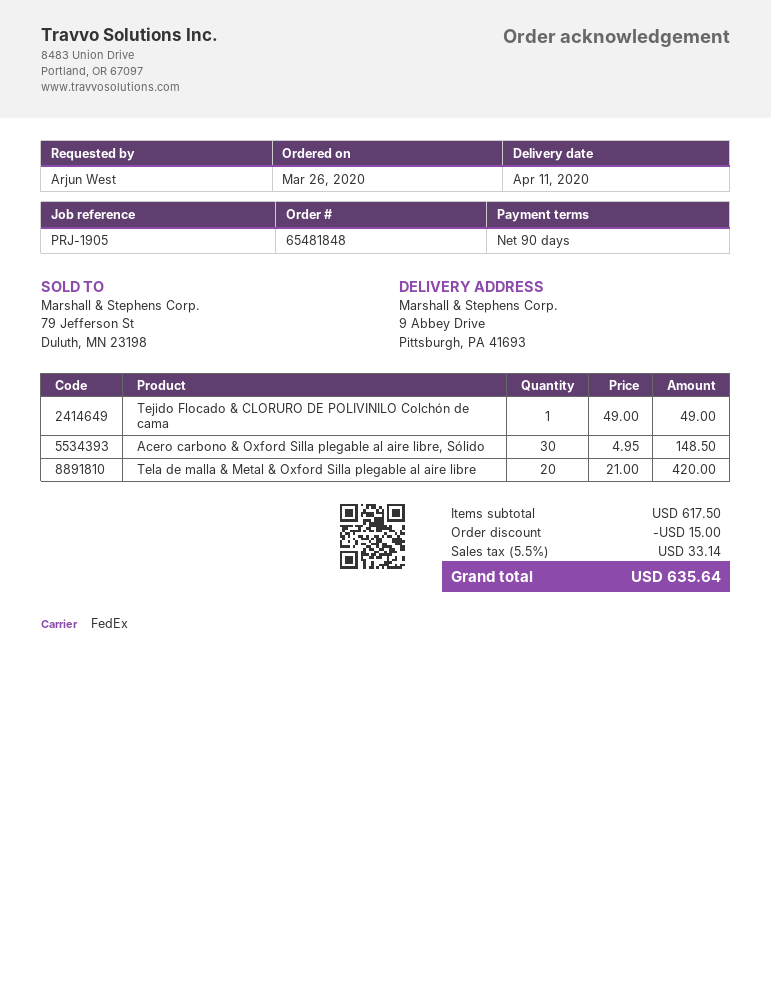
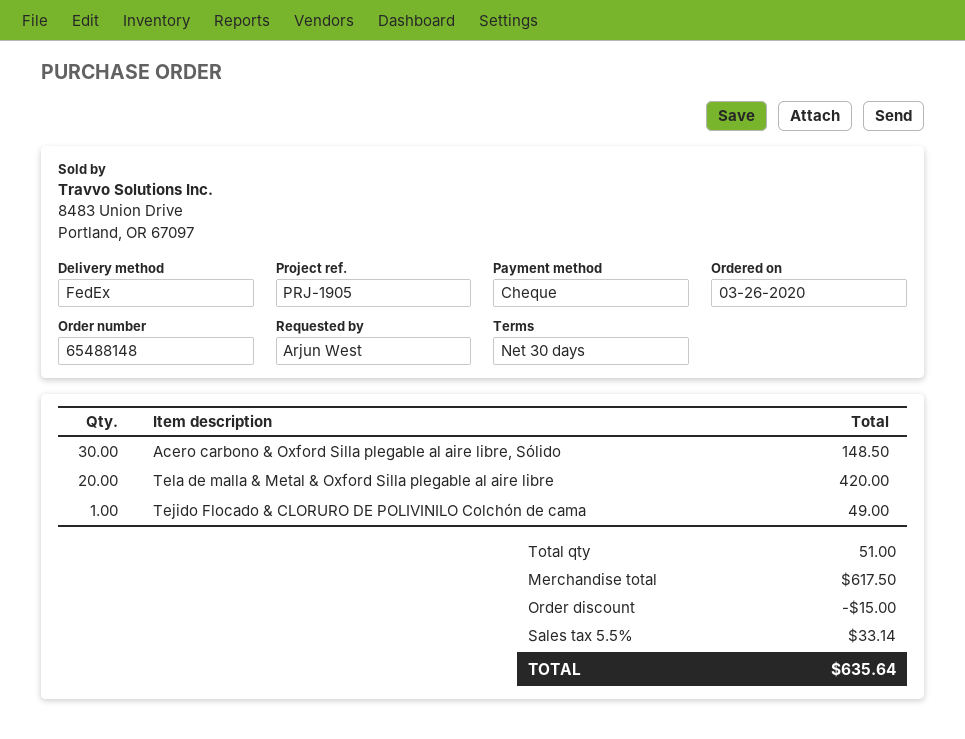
order number: 65481848 -> 65488148
payment terms: 90 days -> 30 days

